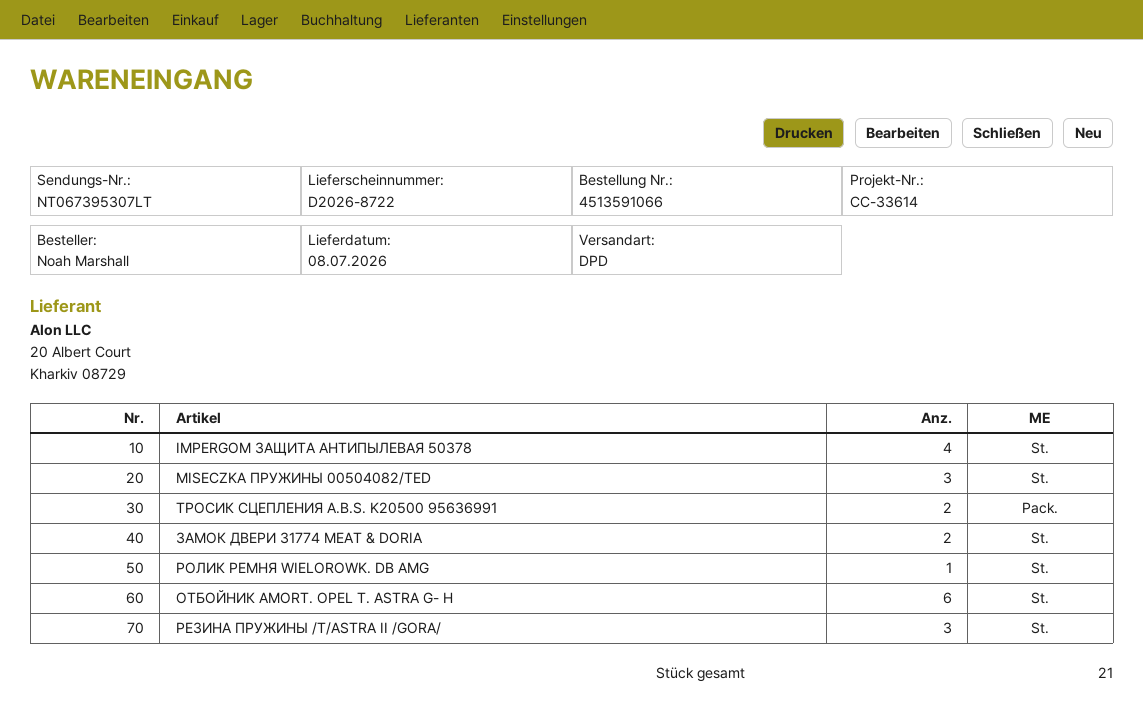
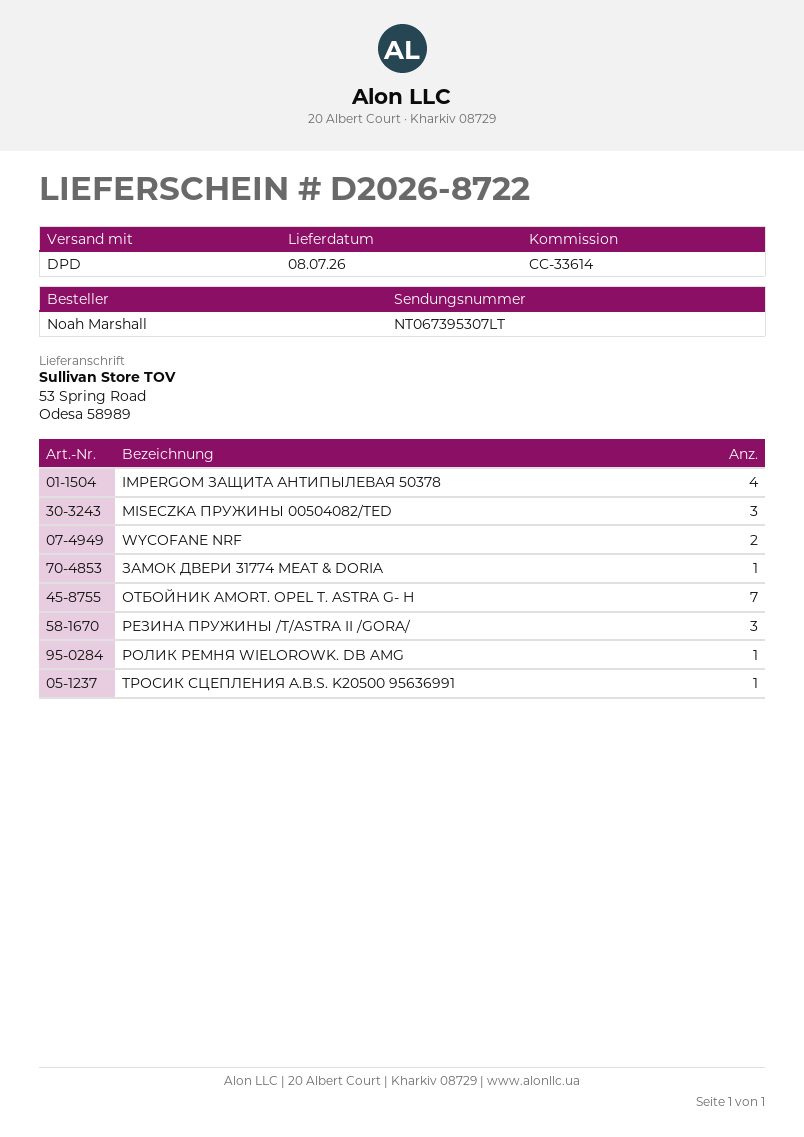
ТРОСИК СЦЕПЛЕНИЯ A.B.S. K20500 95636991: 2 -> 1
ЗАМОК ДВЕРИ 31774 MEAT & DORIA: 2 -> 1
ОТБОЙНИК AMORT. OPEL T. ASTRA G- H: 6 -> 7
WYCOFANE NRF: none -> 2

